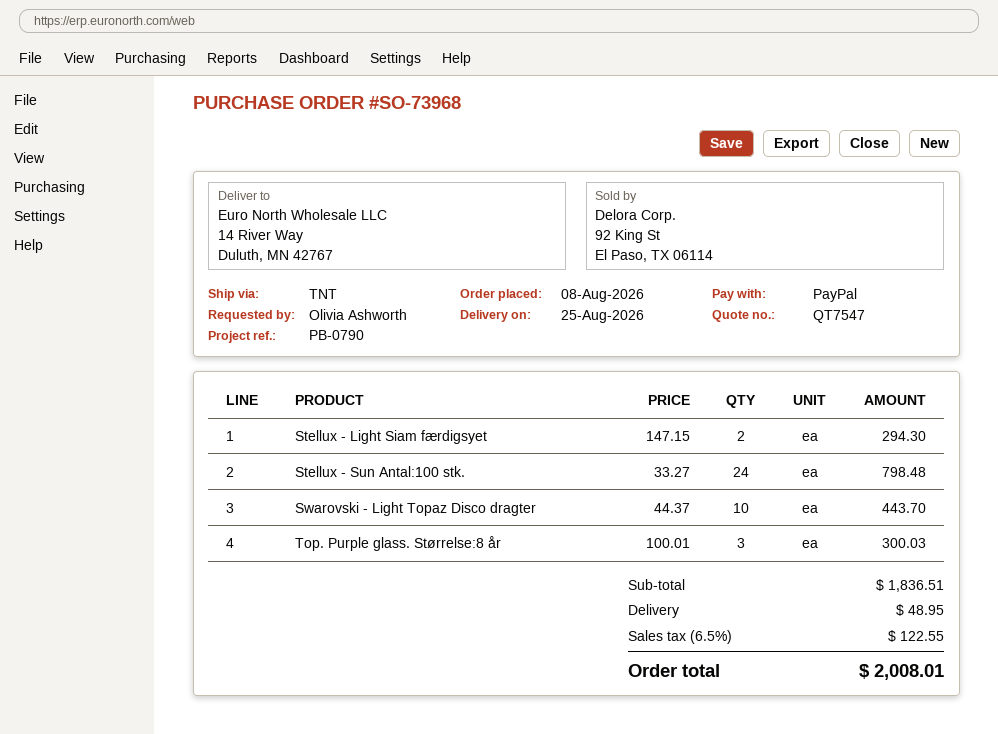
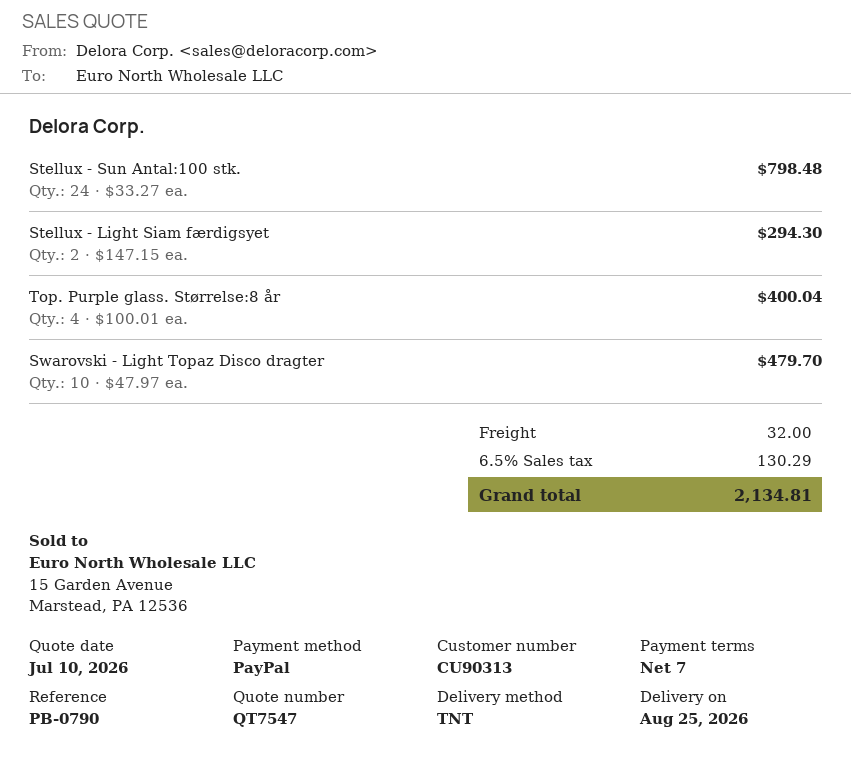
Swarovski - Light Topaz Disco dragter: 10 x 44.37 = 443.70 -> 10 x 47.97 = 479.70
Top. Purple glass. Størrelse:8 år: 3 x 100.01 = 300.03 -> 4 x 100.01 = 400.04
shipping: 48.95 -> 32.00
tax: 6.5% = 122.55 -> 6.5% = 130.29
total: 2008.01 -> 2134.81

